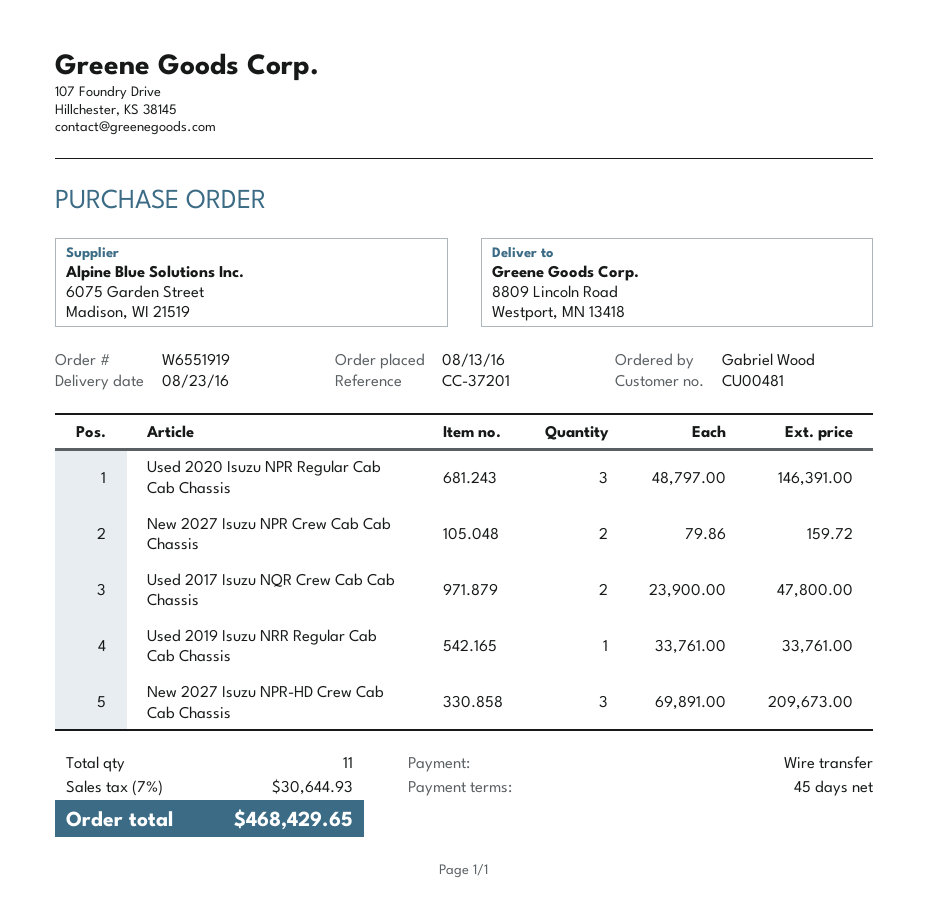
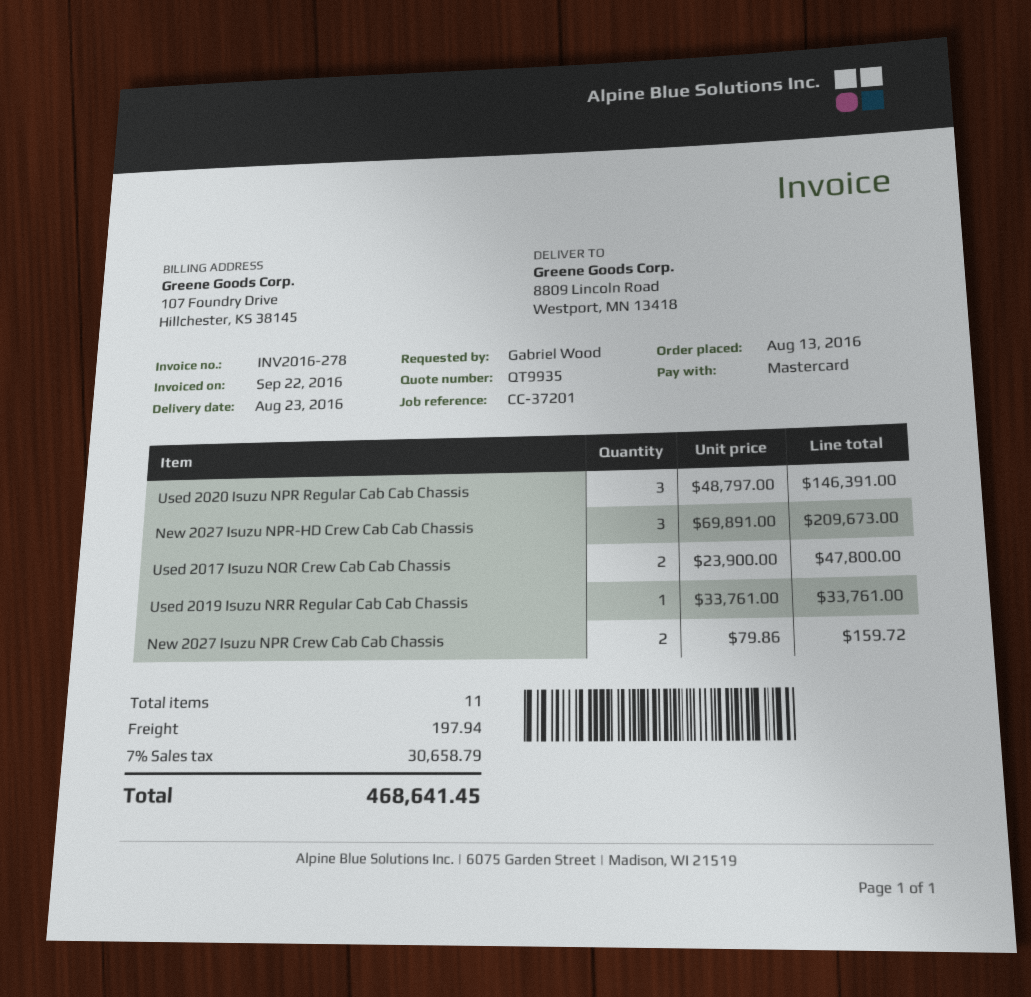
payment method: bank transfer -> Mastercard
shipping: none -> 197.94
tax: 7% = 30644.93 -> 7% = 30658.79
total: 468429.65 -> 468641.45

